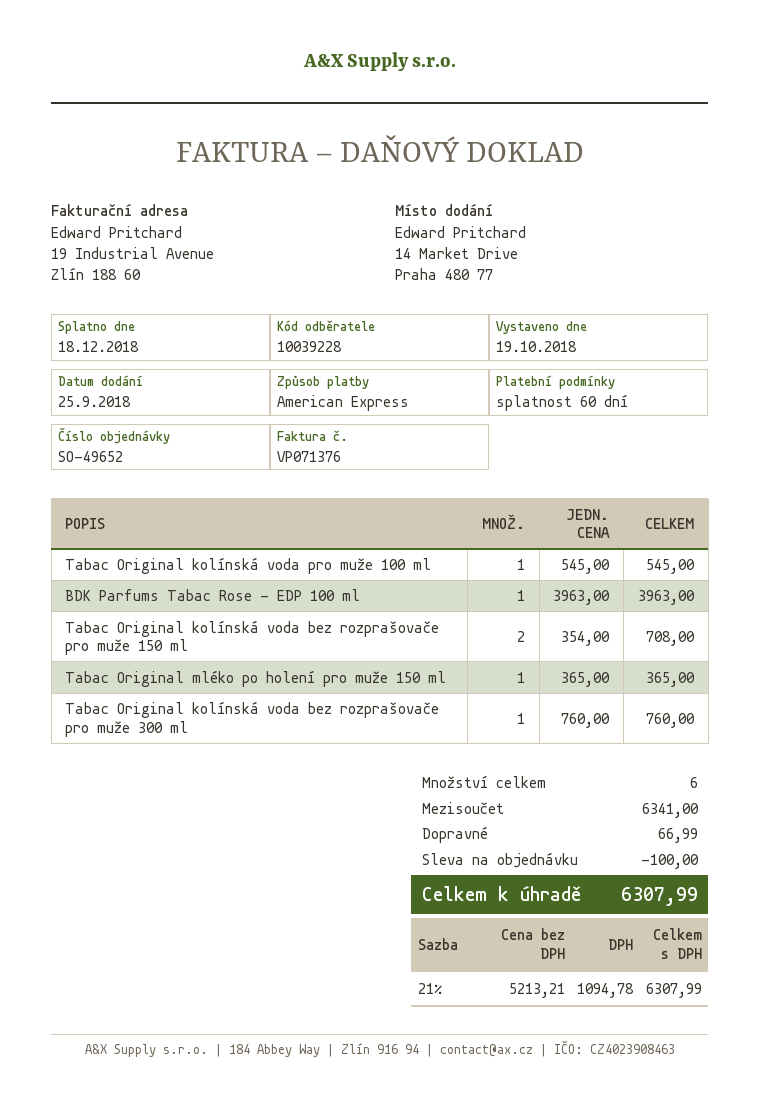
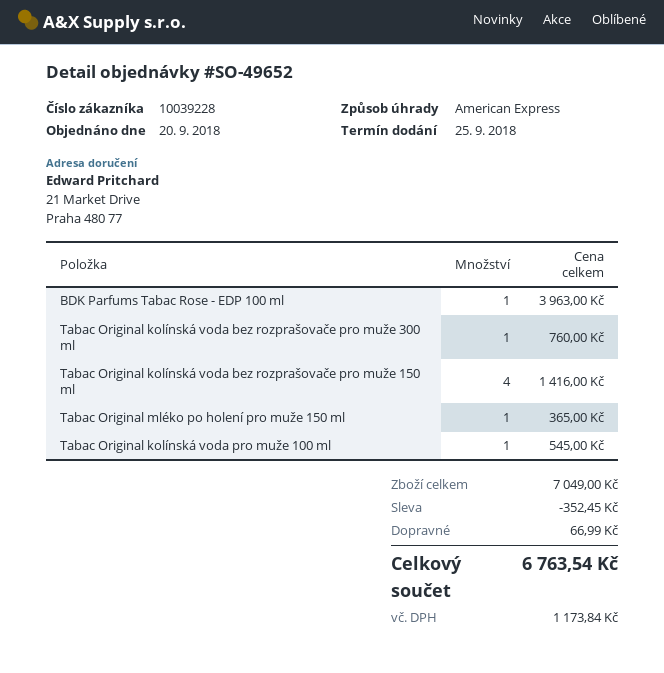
ship to: 14 Market Drive, Praha 480 77 -> 21 Market Drive, Praha 480 77
Tabac Original kolínská voda bez rozprašovače pro muže 150 ml: 2 for 708.00 -> 4 for 1416.00
subtotal: 6341.00 -> 7049.00
discount: 100.00 -> 352.45
tax: 1094.78 -> 1173.84
total: 6307.99 -> 6763.54

